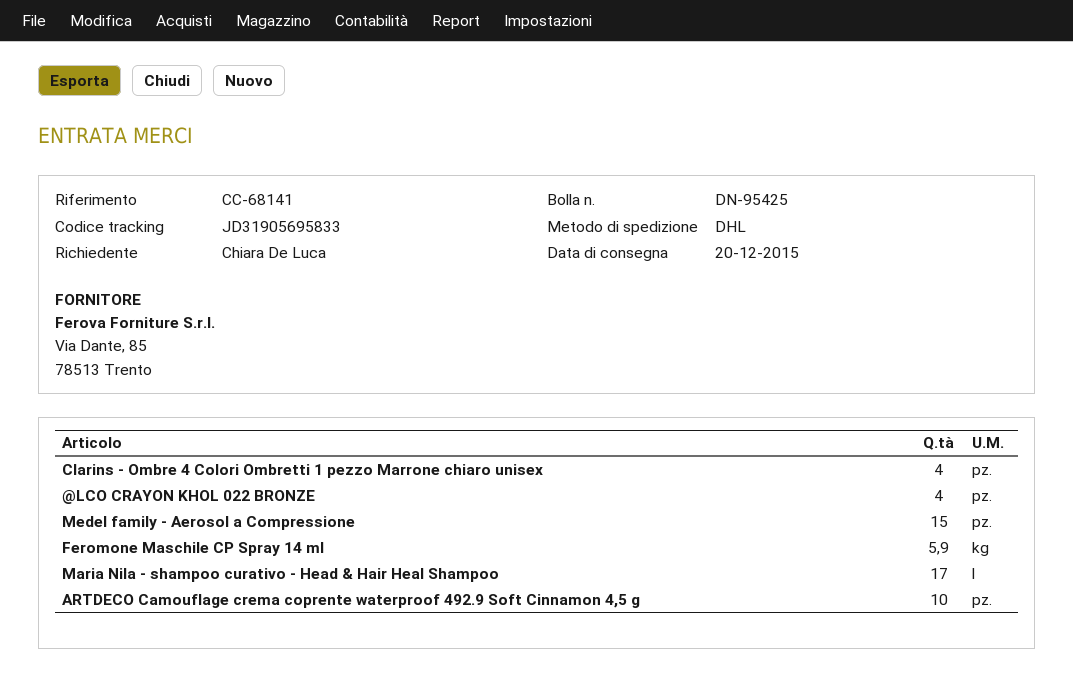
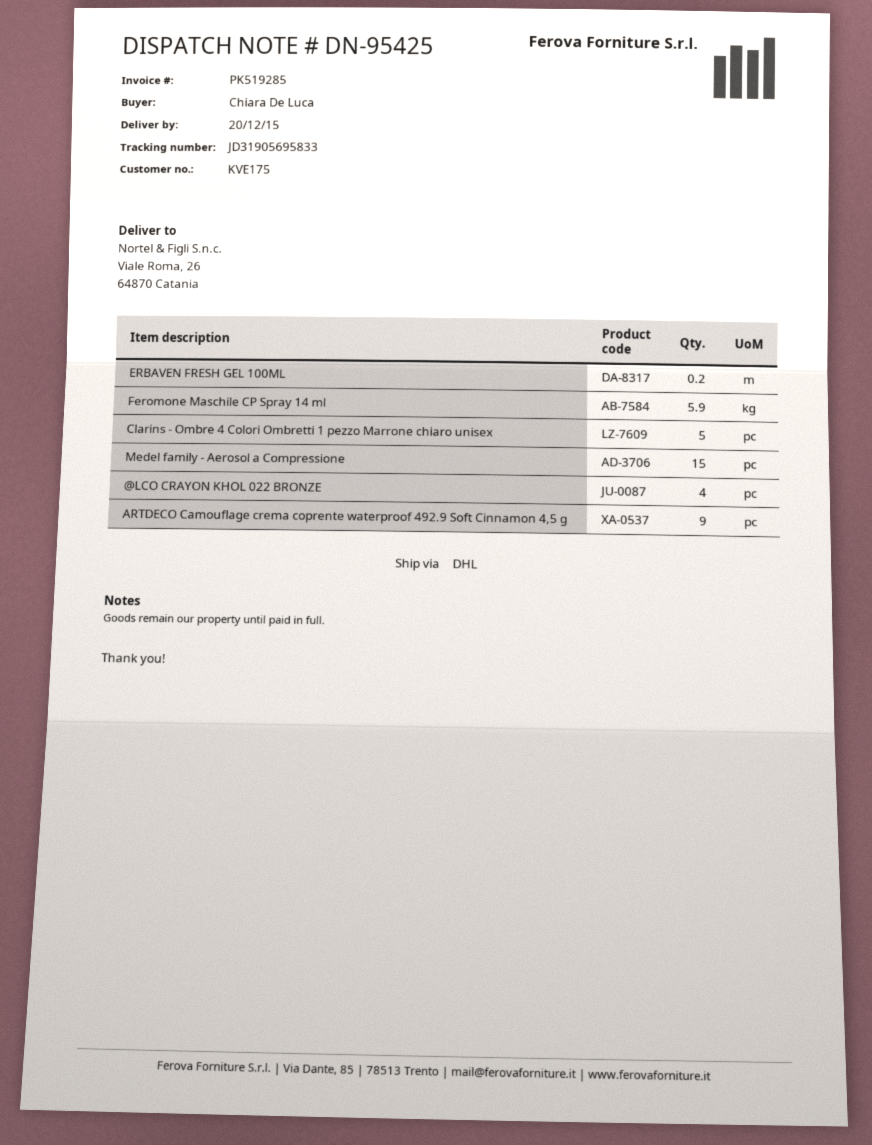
Clarins - Ombre 4 Colori Ombretti 1 pezzo Marrone chiaro unisex: 4 -> 5
Maria Nila - shampoo curativo - Head & Hair Heal Shampoo: 17 -> none
ARTDECO Camouflage crema coprente waterproof 492.9 Soft Cinnamon 4,5 g: 10 -> 9
ERBAVEN FRESH GEL 100ML: none -> 0.2

